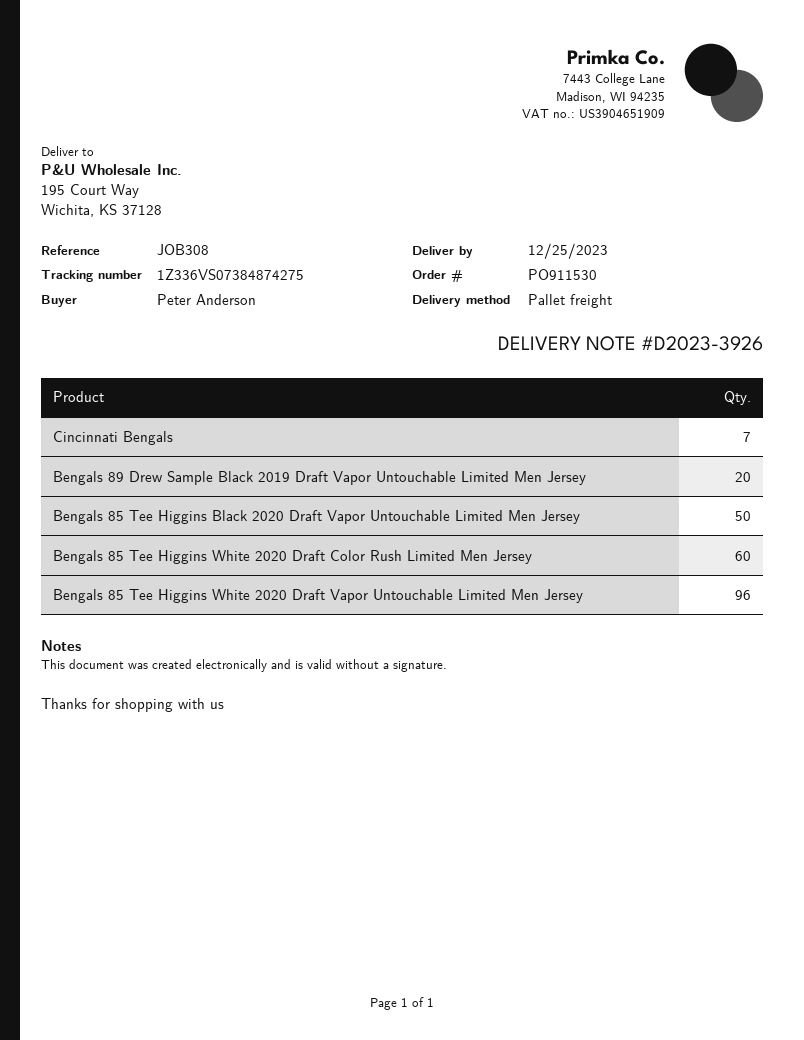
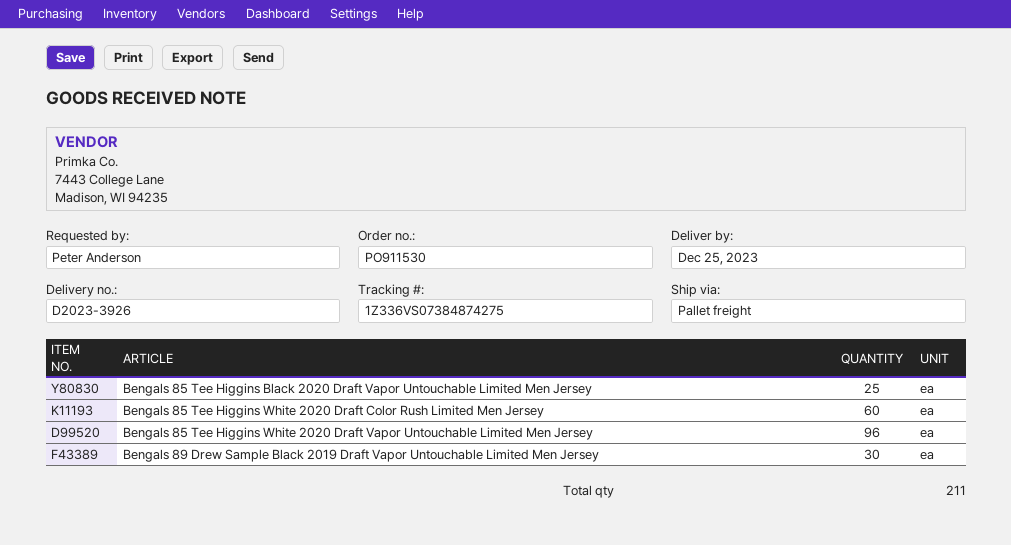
Cincinnati Bengals: 7 -> none
Bengals 89 Drew Sample Black 2019 Draft Vapor Untouchable Limited Men Jersey: 20 -> 30
Bengals 85 Tee Higgins Black 2020 Draft Vapor Untouchable Limited Men Jersey: 50 -> 25

